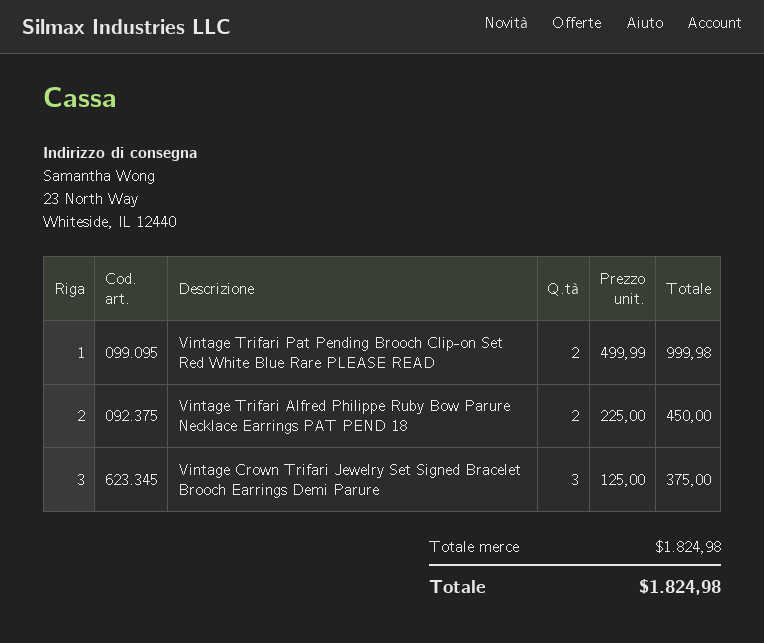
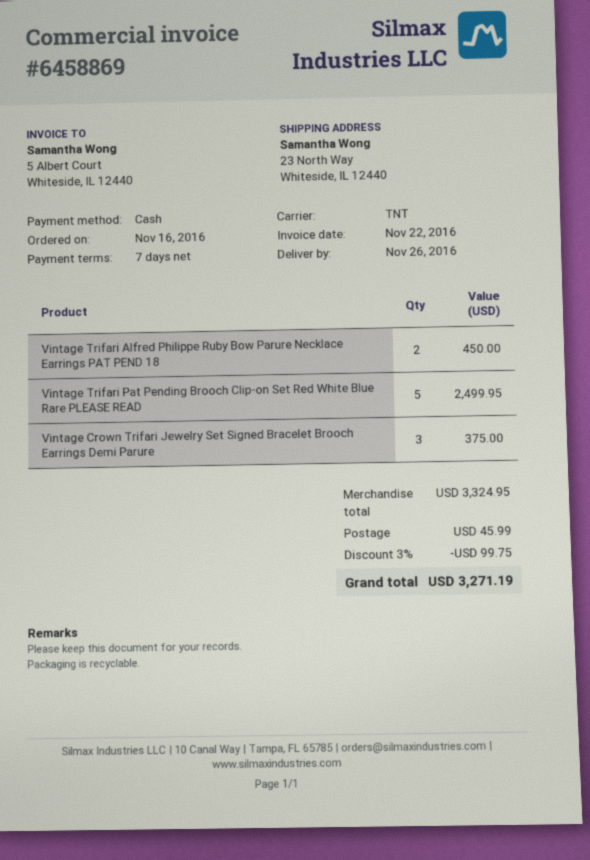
Vintage Trifari Pat Pending Brooch Clip-on Set Red White Blue Rare PLEASE READ: 2 for 999.98 -> 5 for 2499.95
subtotal: 1824.98 -> 3324.95
discount: none -> 3% = 99.75
shipping: none -> 45.99
total: 1824.98 -> 3271.19

